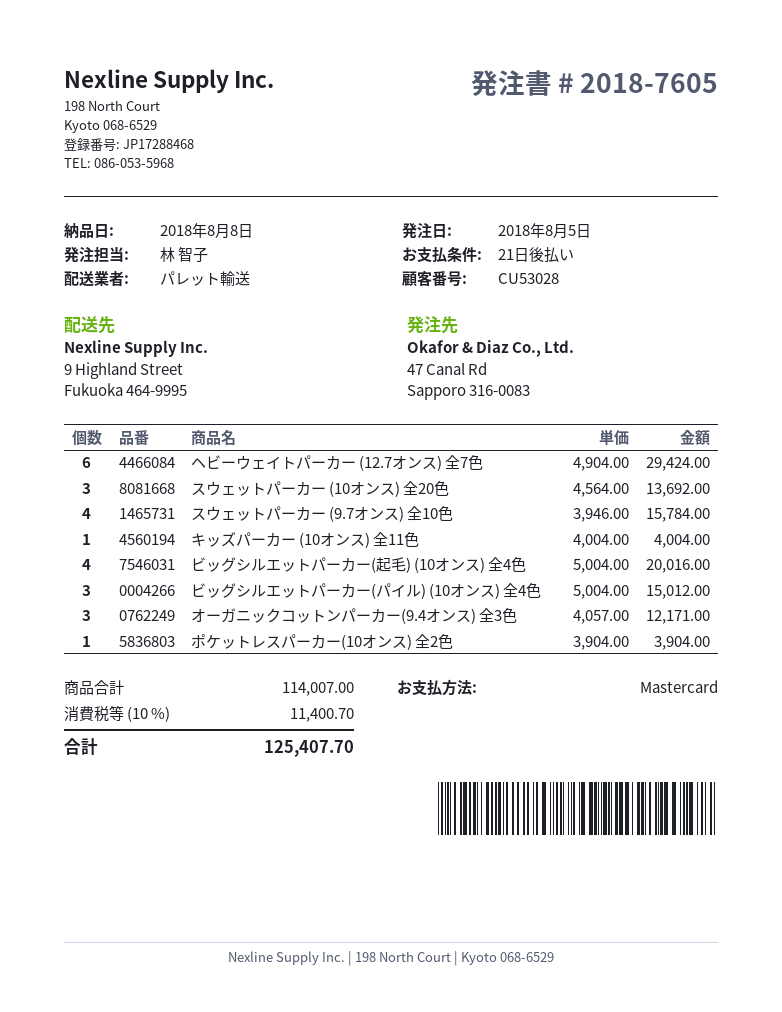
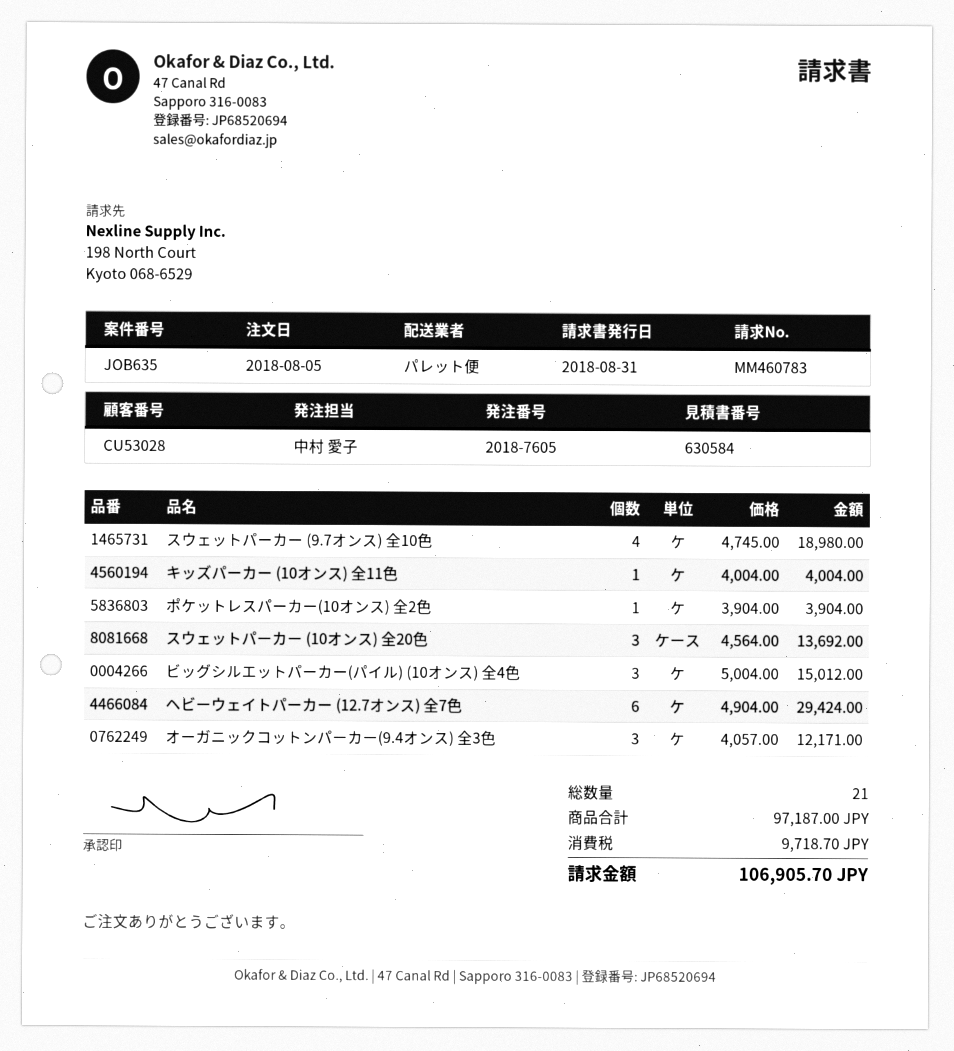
ordered by: 林 智子 -> 中村 愛子
スウェットパーカー (9.7オンス) 全10色: 4 x 3946.00 = 15784.00 -> 4 x 4745.00 = 18980.00
ビッグシルエットパーカー(起毛) (10オンス) 全4色: 4 x 5004.00 = 20016.00 -> none
subtotal: 114007.00 -> 97187.00
tax: 11400.70 -> 9718.70
total: 125407.70 -> 106905.70

